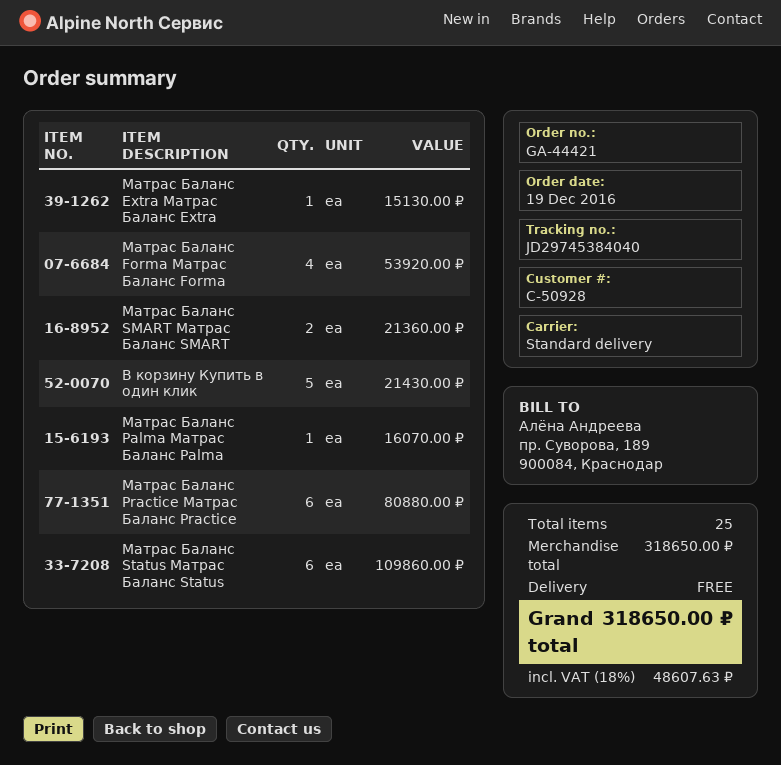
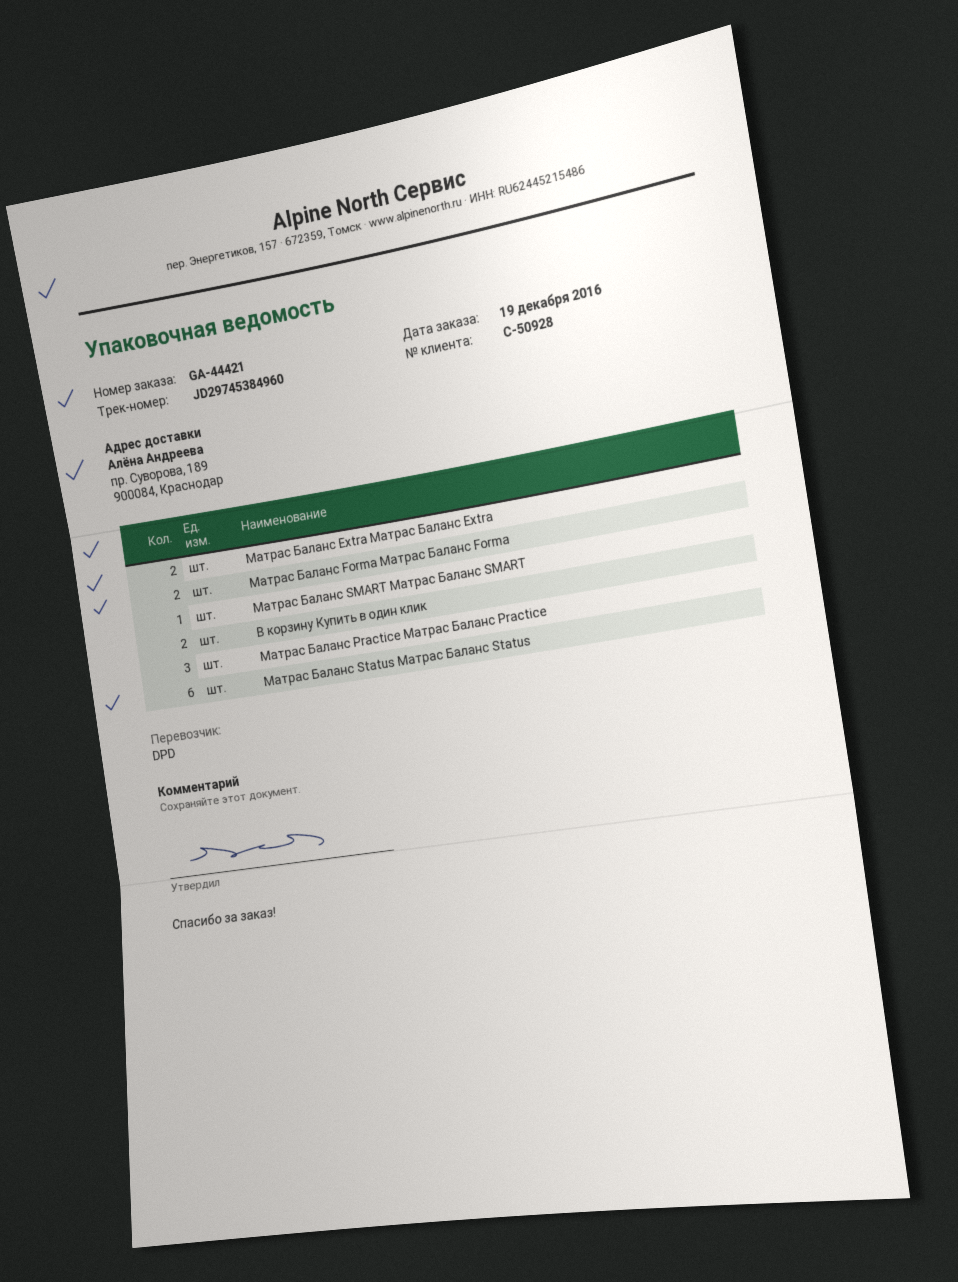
shipping method: standard -> DPD
tracking number: JD29745384040 -> JD29745384960
Матрас Баланс Extra Матрас Баланс Extra: 1 -> 2
Матрас Баланс Forma Матрас Баланс Forma: 4 -> 2
Матрас Баланс SMART Матрас Баланс SMART: 2 -> 1
В корзину Купить в один клик: 5 -> 2
Матрас Баланс Palma Матрас Баланс Palma: 1 -> none
Матрас Баланс Practice Матрас Баланс Practice: 6 -> 3

